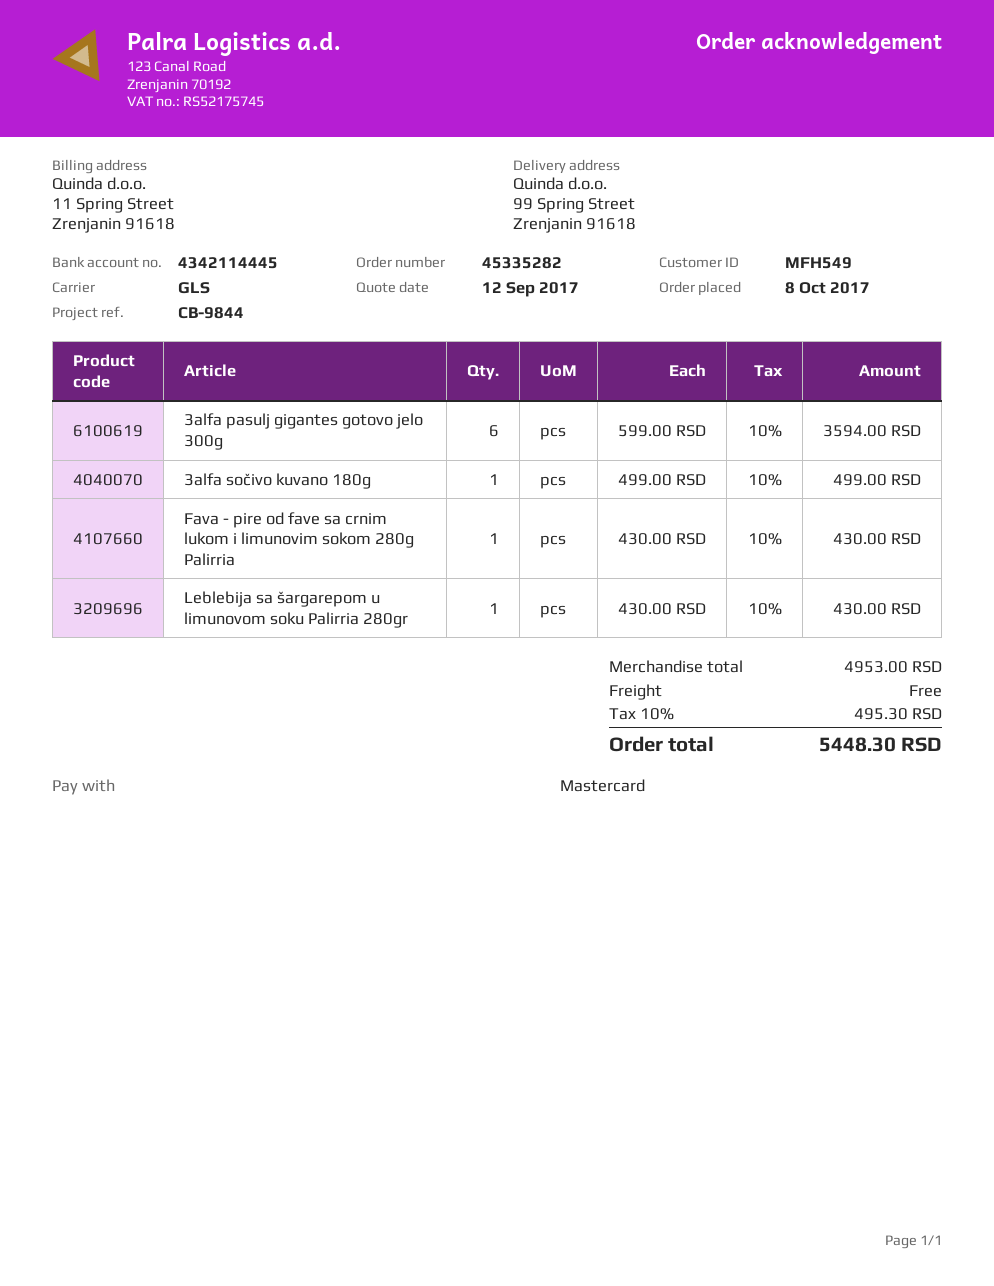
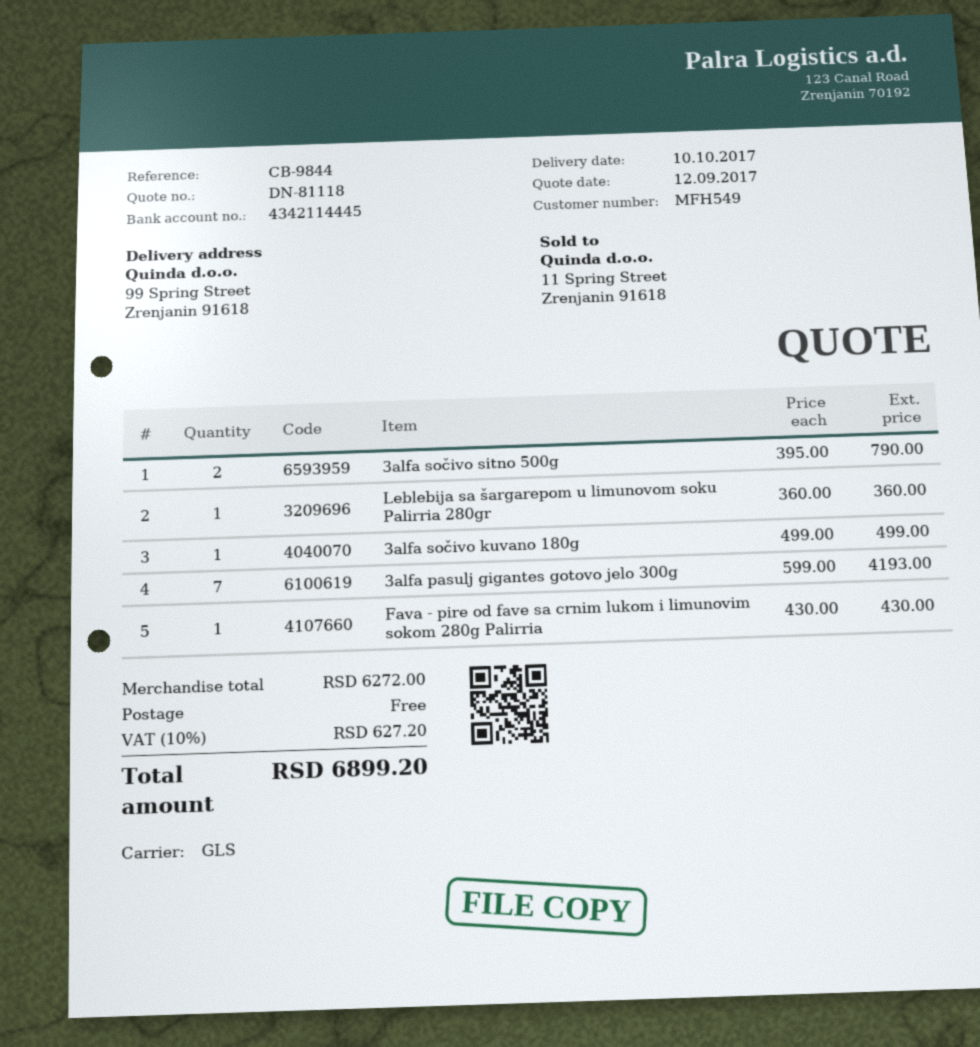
3alfa pasulj gigantes gotovo jelo 300g: 6 x 599.00 = 3594.00 -> 7 x 599.00 = 4193.00
Leblebija sa šargarepom u limunovom soku Palirria 280gr: 1 x 430.00 = 430.00 -> 1 x 360.00 = 360.00
3alfa sočivo sitno 500g: none -> 2 x 395.00 = 790.00
subtotal: 4953.00 -> 6272.00
tax: 10% = 495.30 -> 10% = 627.20
total: 5448.30 -> 6899.20

